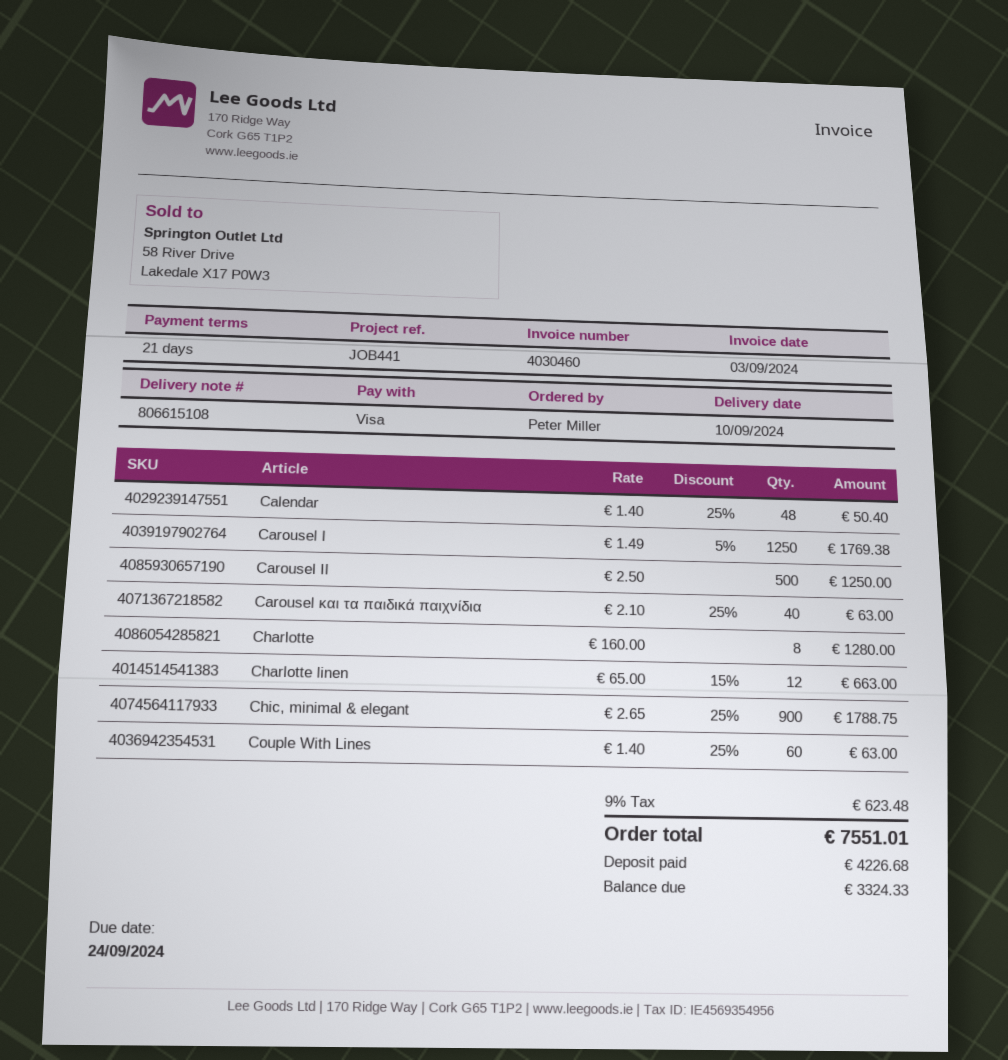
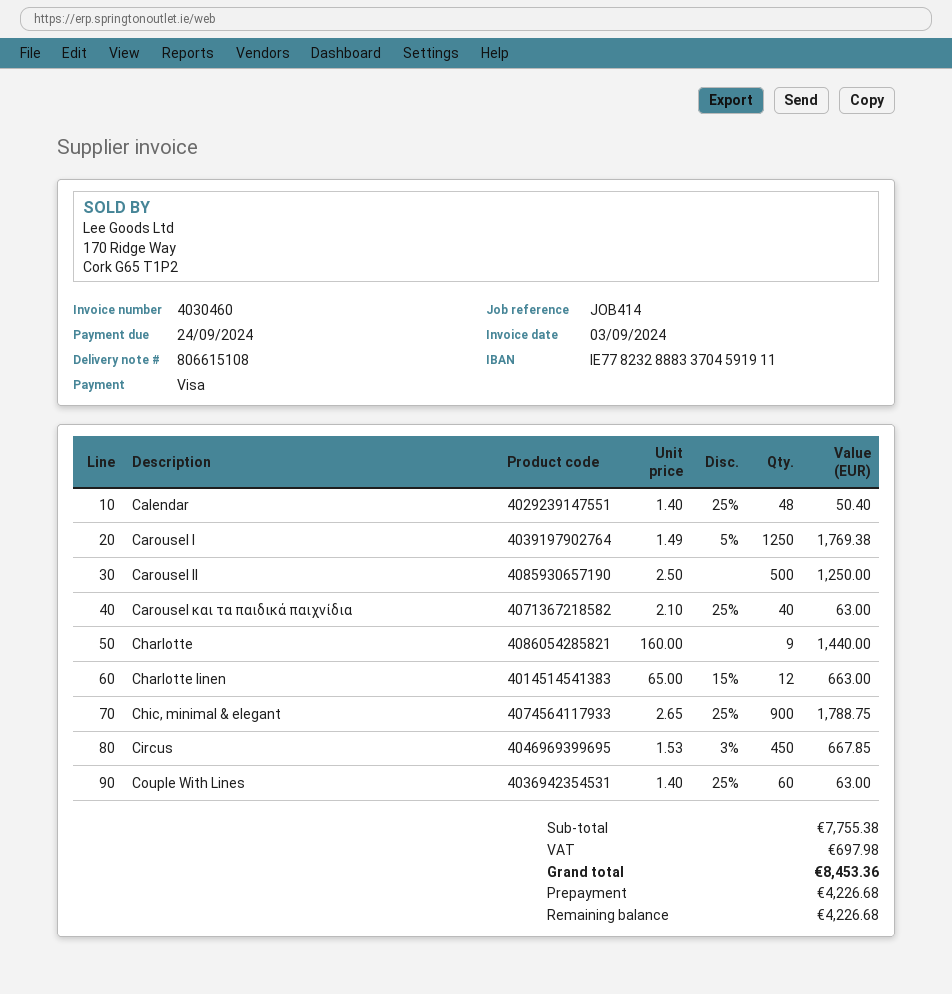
reference: JOB441 -> JOB414
Charlotte: 8 x 160.00 = 1280.00 -> 9 x 160.00 = 1440.00
Circus: none -> 450 x 1.53 - 3% = 667.85
tax: 623.48 -> 697.98
total: 7551.01 -> 8453.36
balance: 3324.33 -> 4226.68

